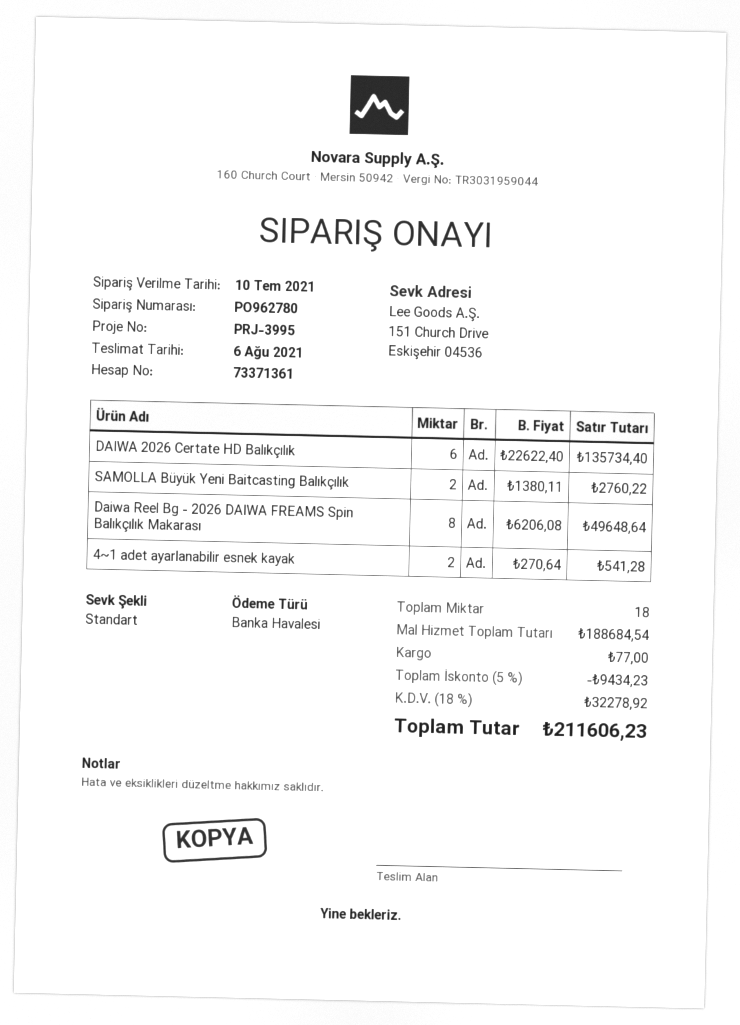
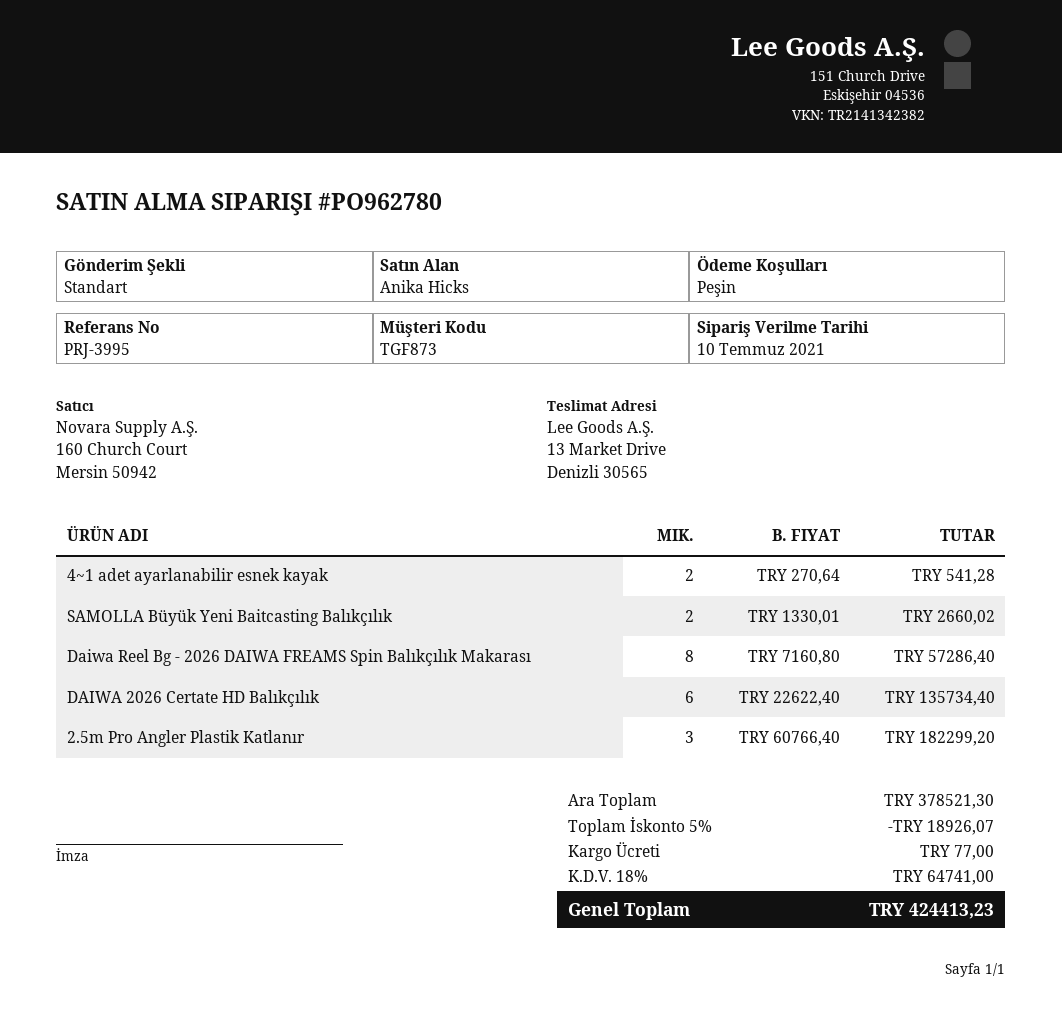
ship to: 151 Church Drive, Eskişehir 04536 -> 13 Market Drive, Denizli 30565
SAMOLLA Büyük Yeni Baitcasting Balıkçılık: 2 x 1380.11 = 2760.22 -> 2 x 1330.01 = 2660.02
Daiwa Reel Bg - 2026 DAIWA FREAMS Spin Balıkçılık Makarası: 8 x 6206.08 = 49648.64 -> 8 x 7160.80 = 57286.40
2.5m Pro Angler Plastik Katlanır: none -> 3 x 60766.40 = 182299.20
subtotal: 188684.54 -> 378521.30
discount: 5% = 9434.23 -> 5% = 18926.07
tax: 18% = 32278.92 -> 18% = 64741.00
total: 211606.23 -> 424413.23

